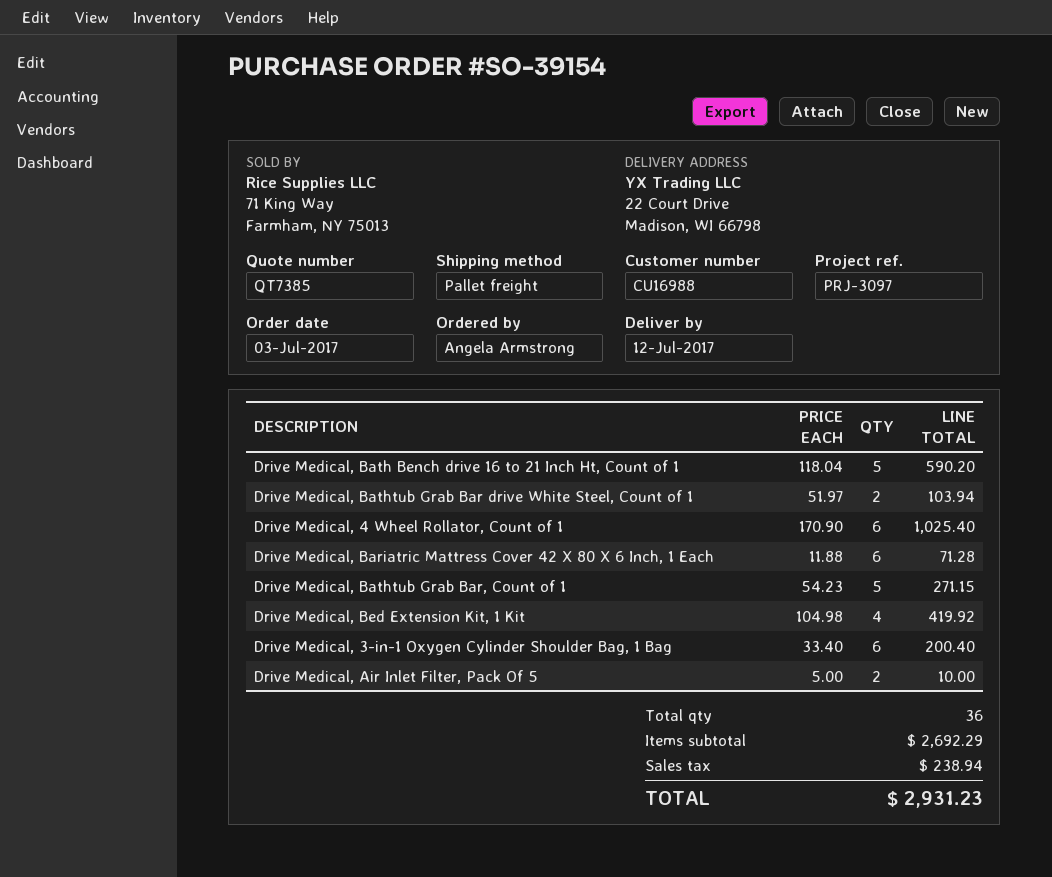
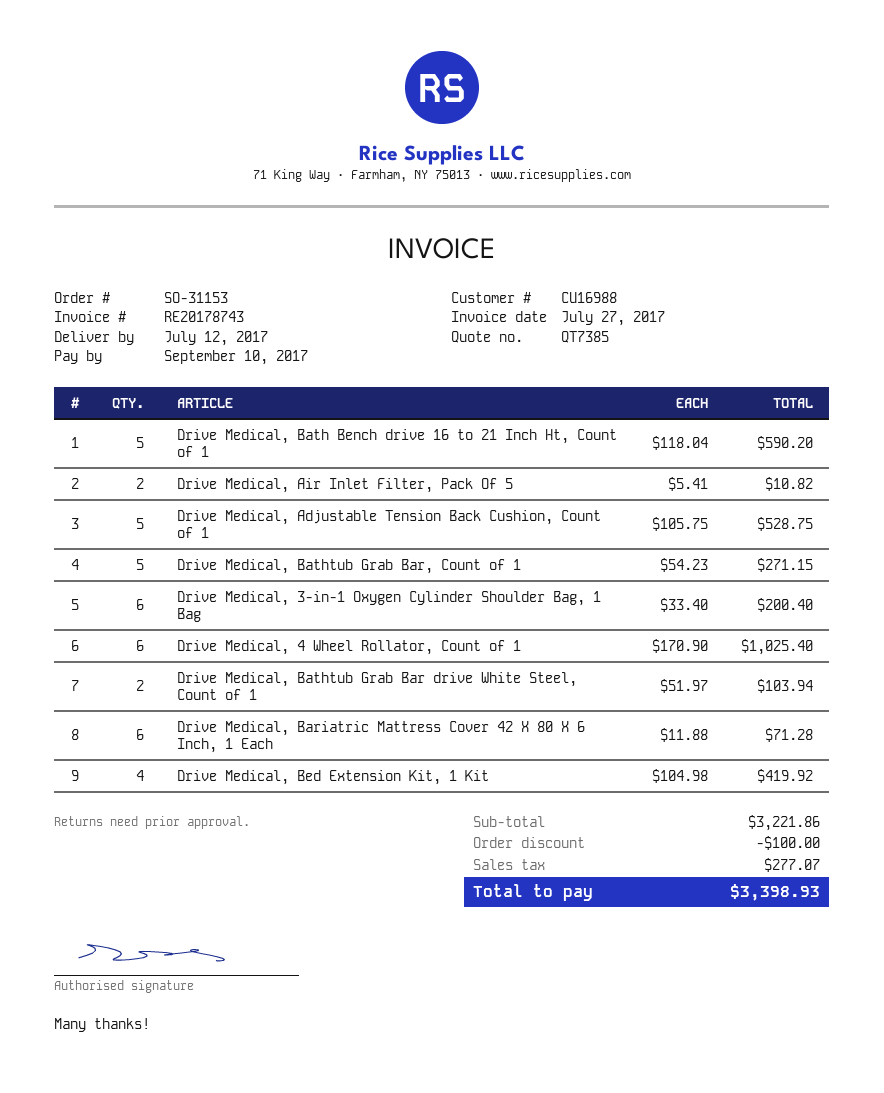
order number: SO-39154 -> SO-31153
Drive Medical, Air Inlet Filter, Pack Of 5: 2 x 5.00 = 10.00 -> 2 x 5.41 = 10.82
Drive Medical, Adjustable Tension Back Cushion, Count of 1: none -> 5 x 105.75 = 528.75
subtotal: 2692.29 -> 3221.86
discount: none -> 100.00
tax: 238.94 -> 277.07
total: 2931.23 -> 3398.93

